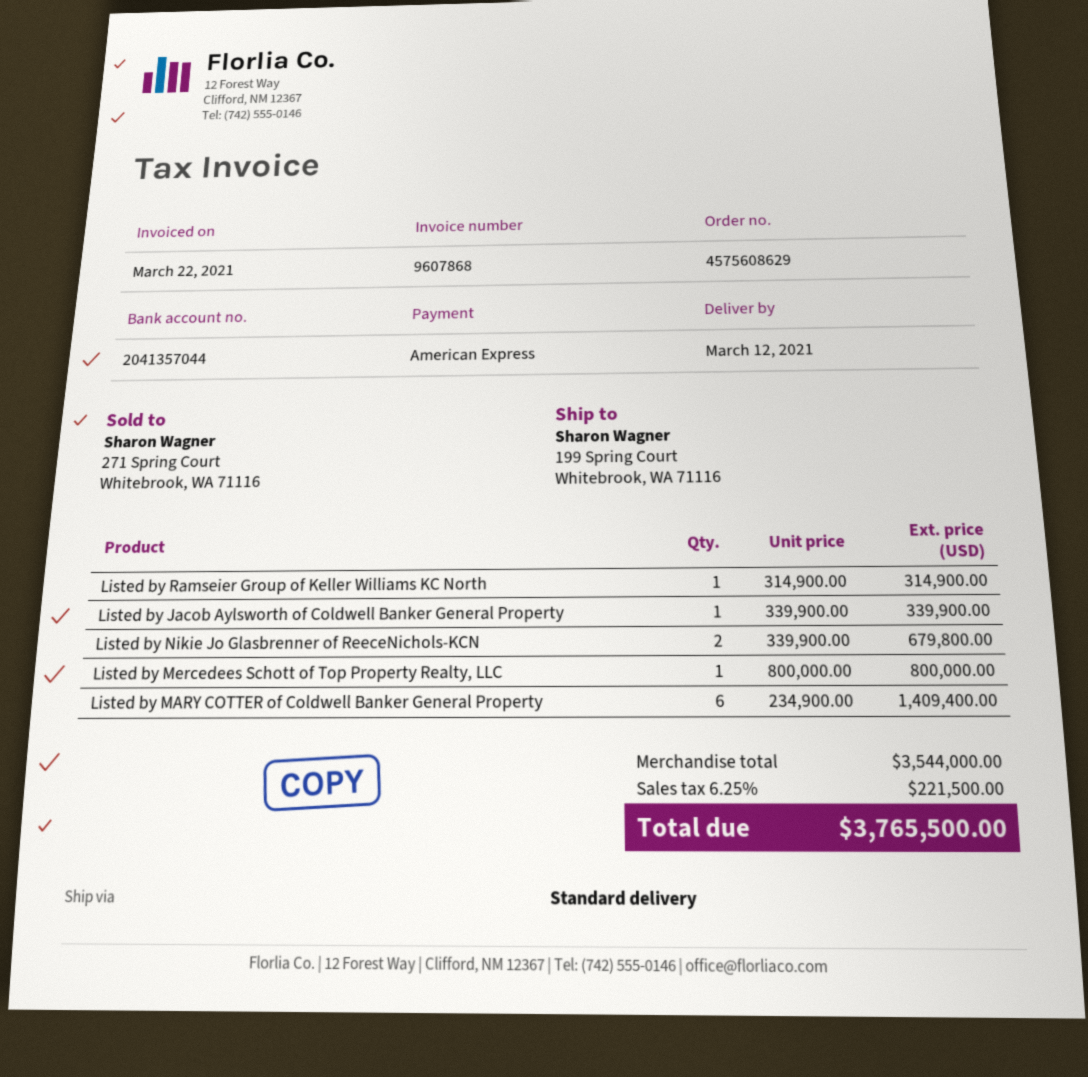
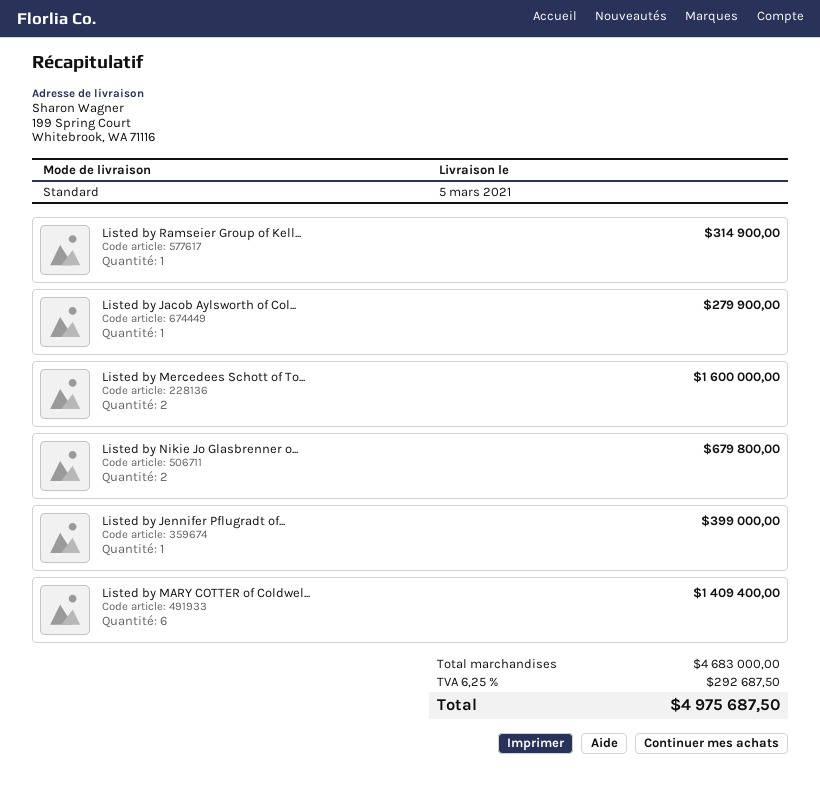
delivery date: 2021-03-12 -> 2021-03-05
Listed by Jacob Aylsworth of Coldwell Banker General Property: 1 for 339900.00 -> 1 for 279900.00
Listed by Mercedees Schott of Top Property Realty, LLC: 1 for 800000.00 -> 2 for 1600000.00
Listed by Jennifer Pflugradt of...: none -> 1 for 399000.00
subtotal: 3544000.00 -> 4683000.00
tax: 6.25% = 221500.00 -> 6.25% = 292687.50
total: 3765500.00 -> 4975687.50

